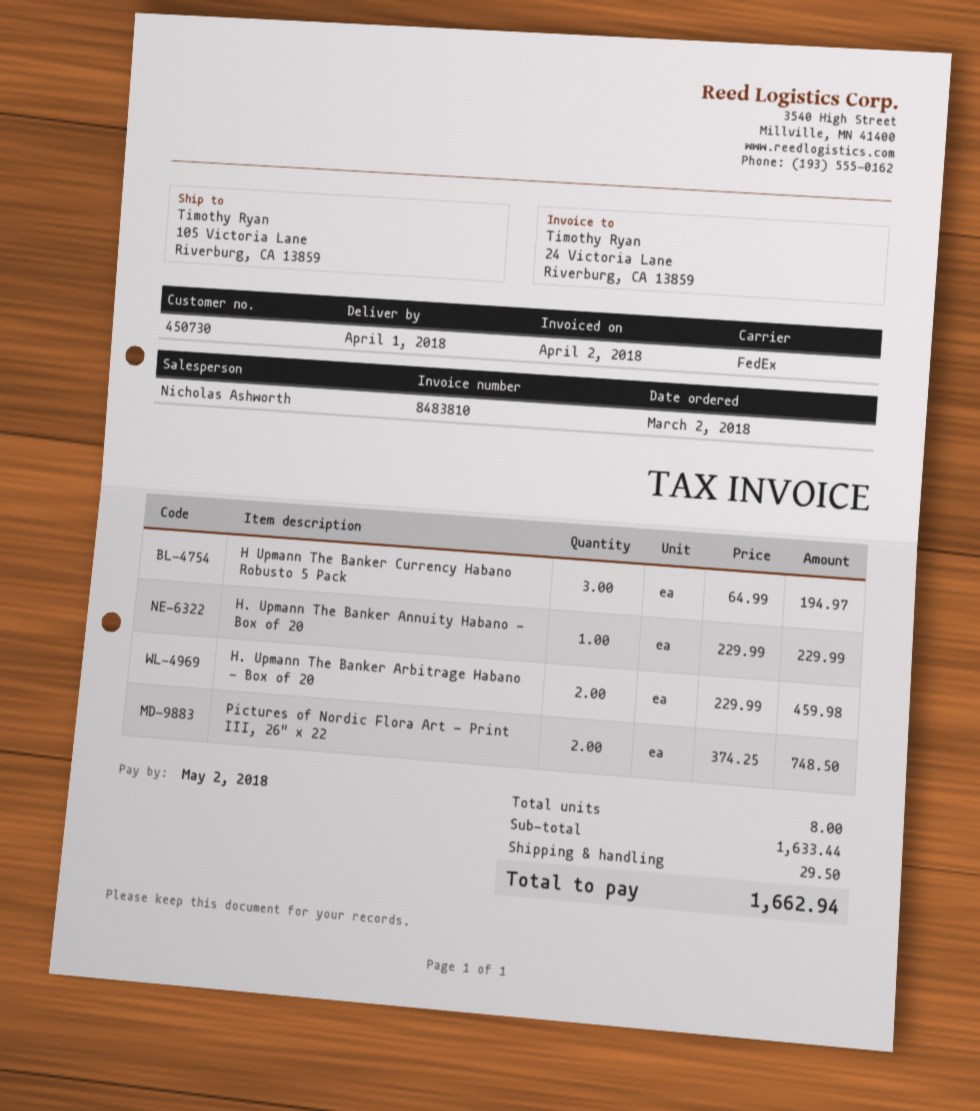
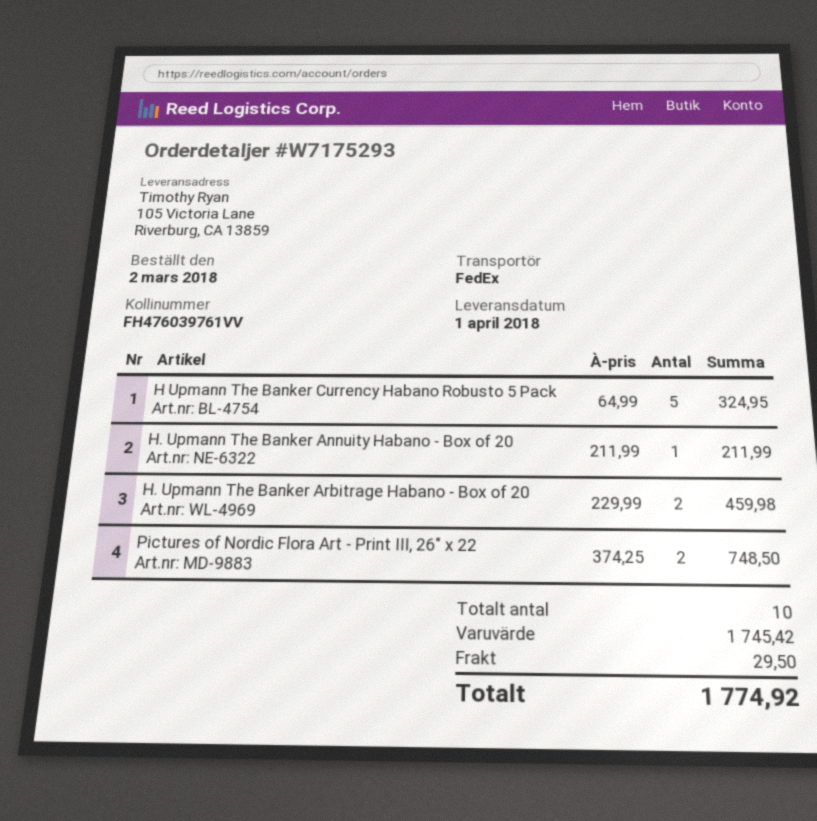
H Upmann The Banker Currency Habano Robusto 5 Pack: 3 x 64.99 = 194.97 -> 5 x 64.99 = 324.95
H. Upmann The Banker Annuity Habano - Box of 20: 1 x 229.99 = 229.99 -> 1 x 211.99 = 211.99
total quantity: 8 -> 10
subtotal: 1633.44 -> 1745.42
total: 1662.94 -> 1774.92

